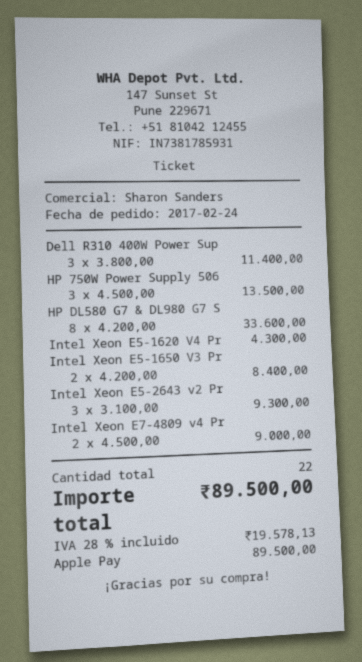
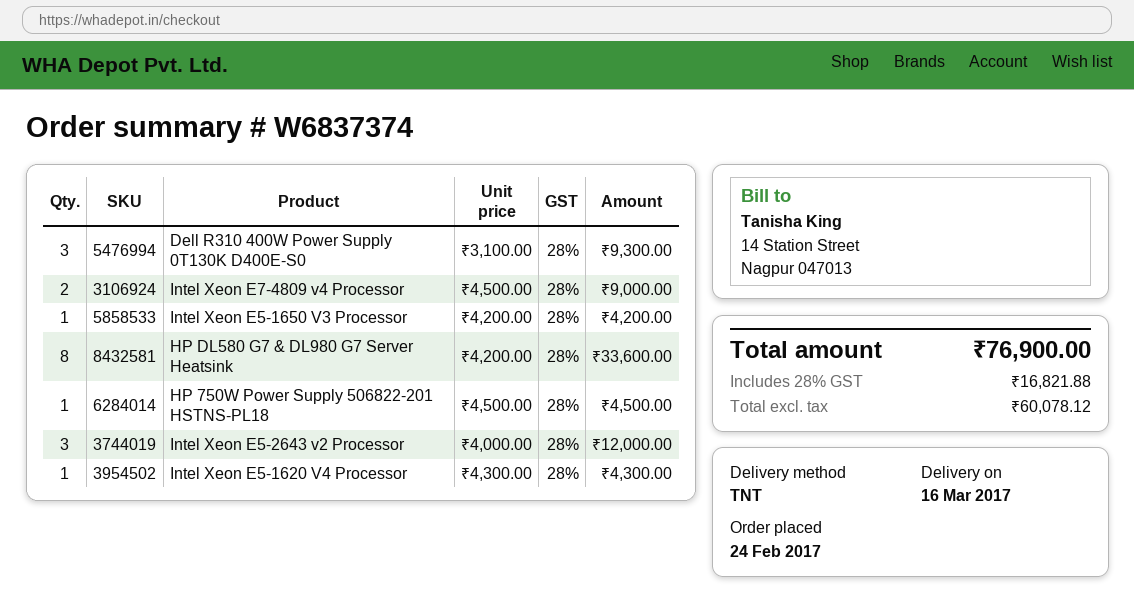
Dell R310 400W Power Sup: 3 x 3800.00 = 11400.00 -> 3 x 3100.00 = 9300.00
HP 750W Power Supply 506: 3 x 4500.00 = 13500.00 -> 1 x 4500.00 = 4500.00
Intel Xeon E5-1650 V3 Pr: 2 x 4200.00 = 8400.00 -> 1 x 4200.00 = 4200.00
Intel Xeon E5-2643 v2 Pr: 3 x 3100.00 = 9300.00 -> 3 x 4000.00 = 12000.00
tax: 28% = 19578.13 -> 28% = 16821.88
total: 89500.00 -> 76900.00

